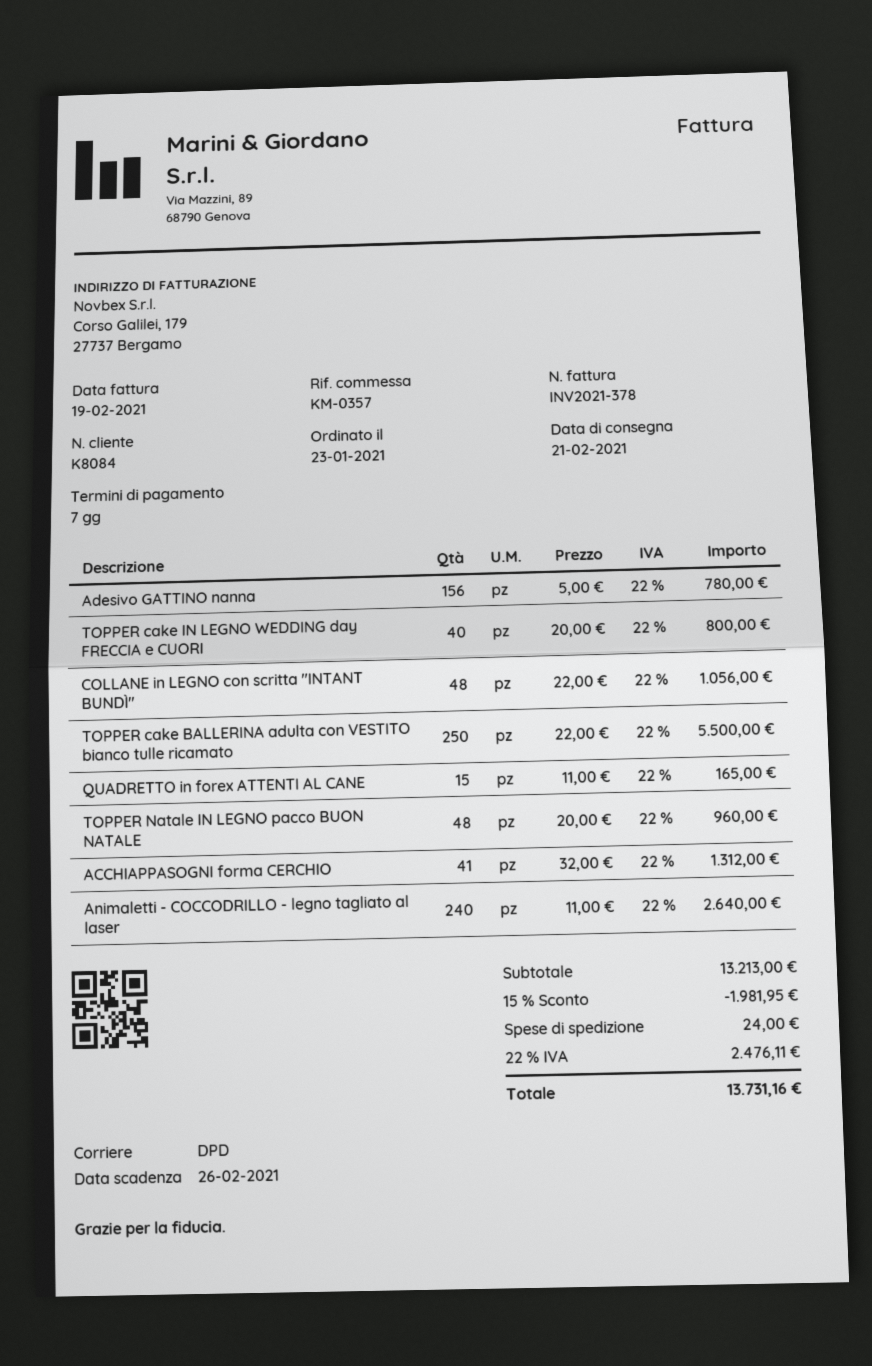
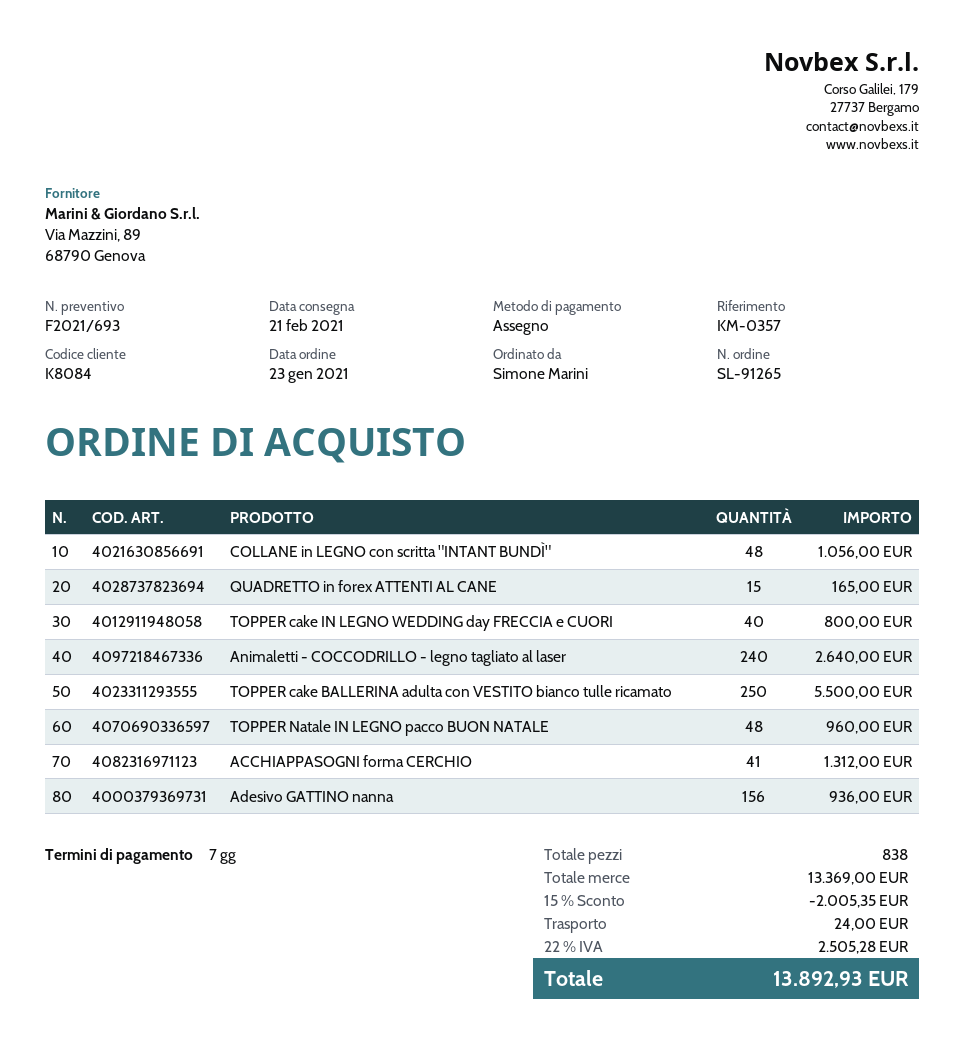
Adesivo GATTINO nanna: 156 for 780.00 -> 156 for 936.00
subtotal: 13213.00 -> 13369.00
discount: 15% = 1981.95 -> 15% = 2005.35
tax: 22% = 2476.11 -> 22% = 2505.28
total: 13731.16 -> 13892.93

